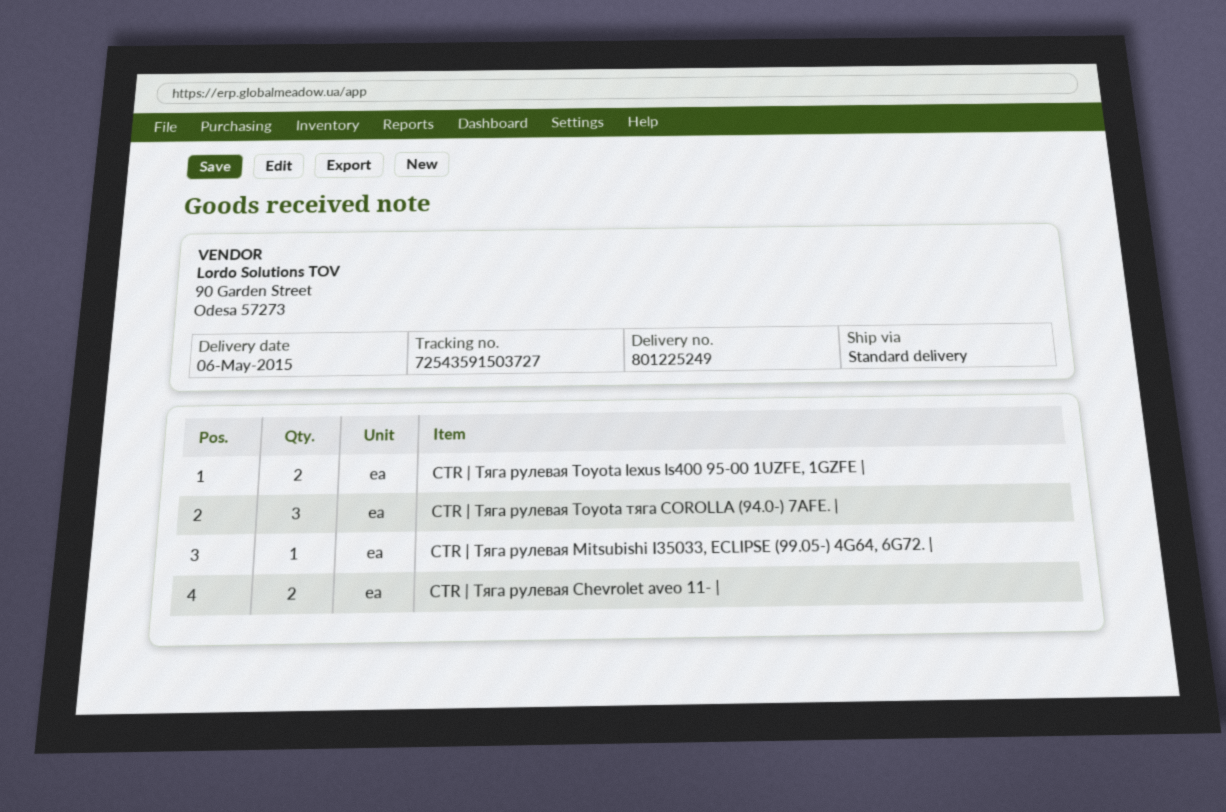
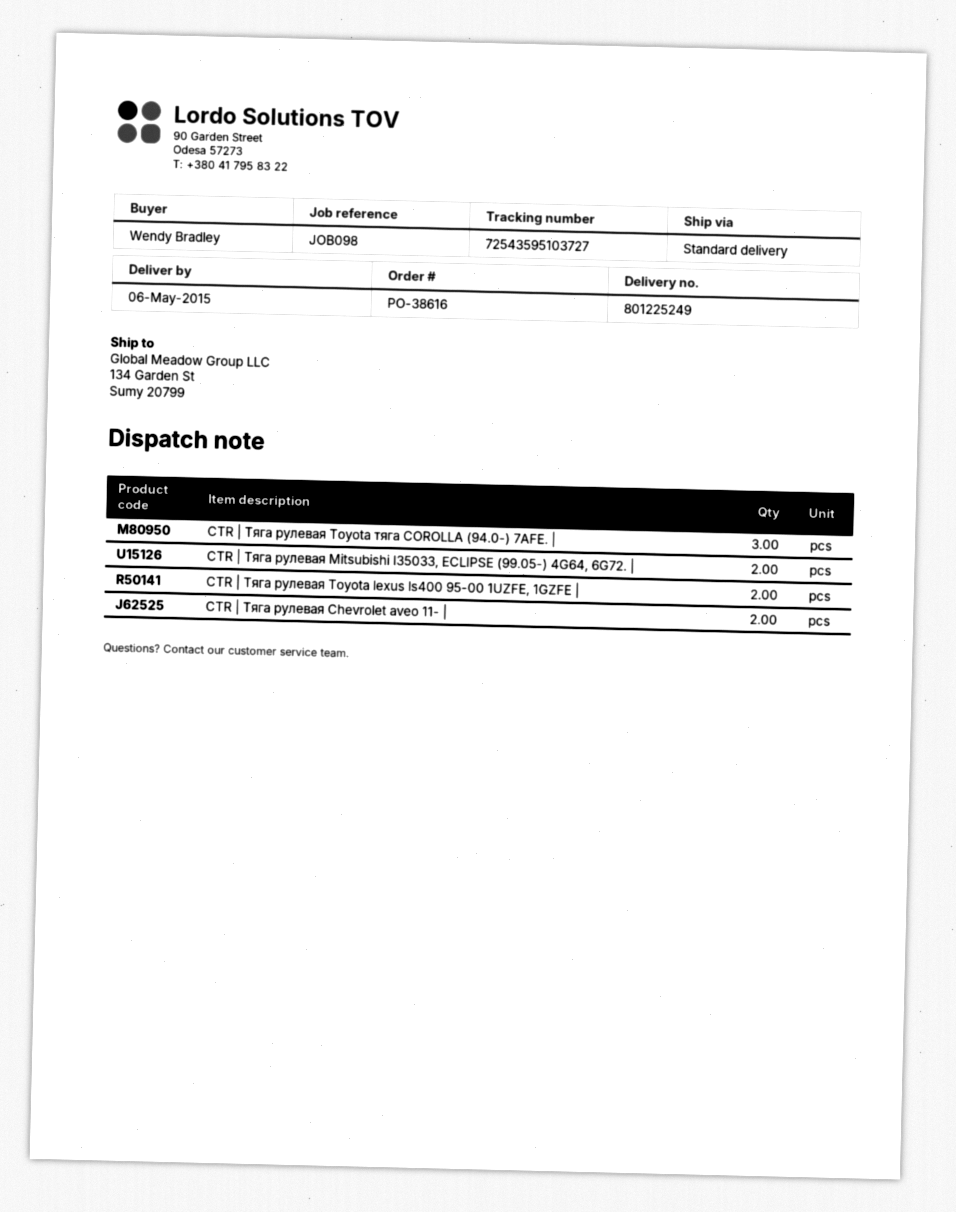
tracking number: 72543591503727 -> 72543595103727
CTR | Тяга рулевая Mitsubishi I35033, ECLIPSE (99.05-) 4G64, 6G72. |: 1 -> 2

